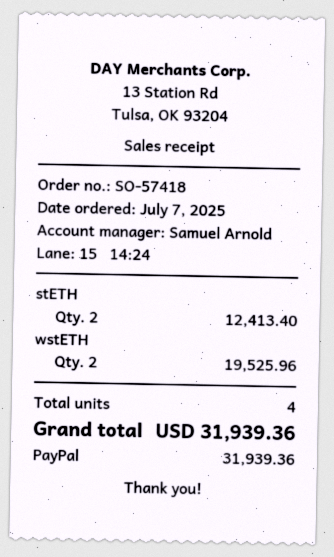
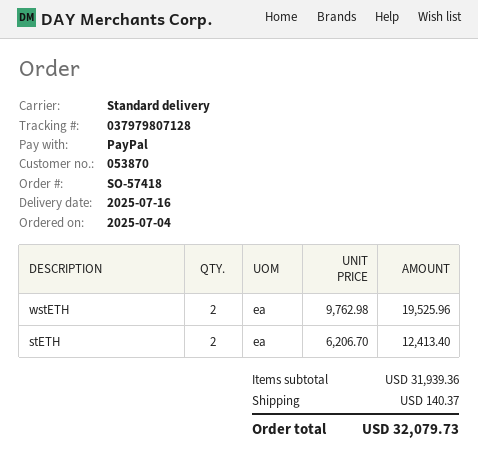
order date: 2025-07-07 -> 2025-07-04
shipping: none -> 140.37
total: 31939.36 -> 32079.73

